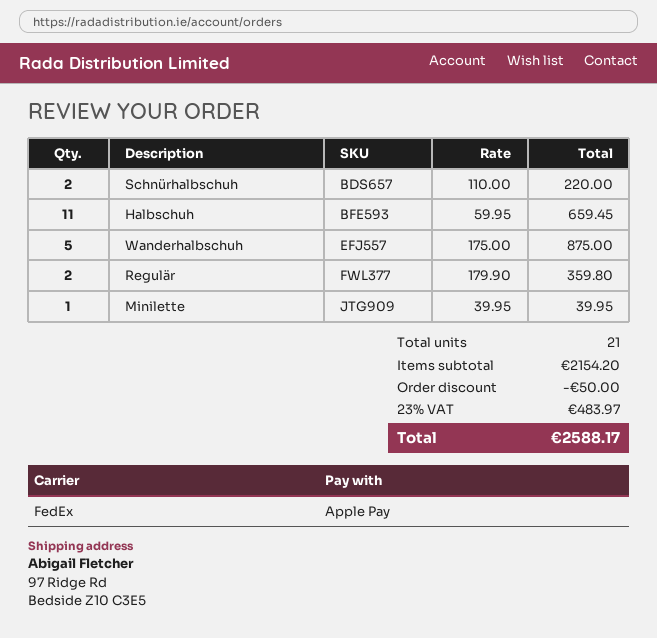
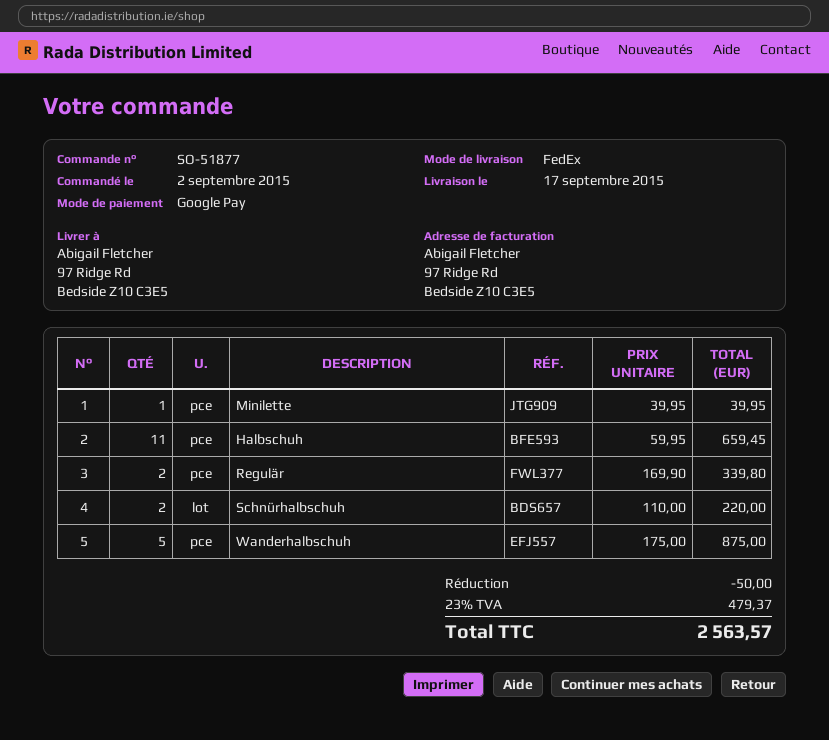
payment method: Apple Pay -> Google Pay
Regulär: 2 x 179.90 = 359.80 -> 2 x 169.90 = 339.80
tax: 23% = 483.97 -> 23% = 479.37
total: 2588.17 -> 2563.57

